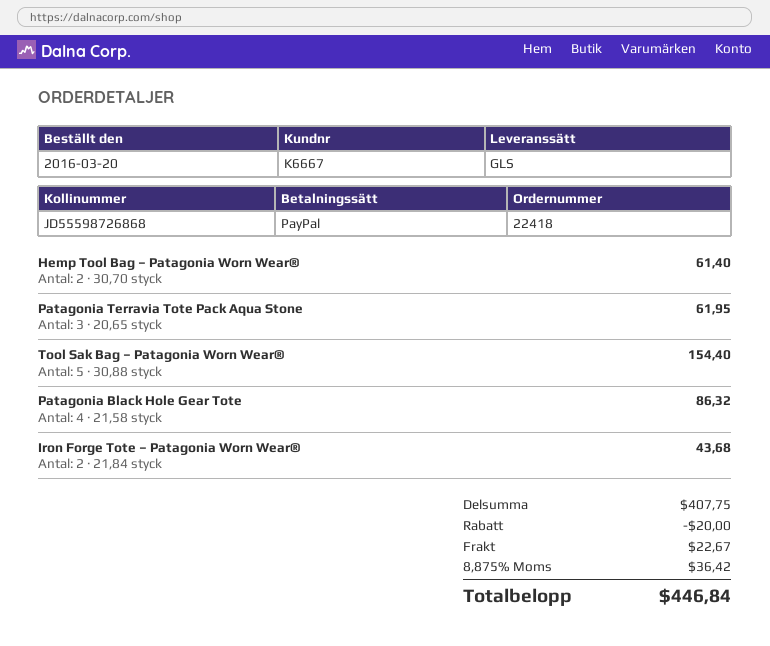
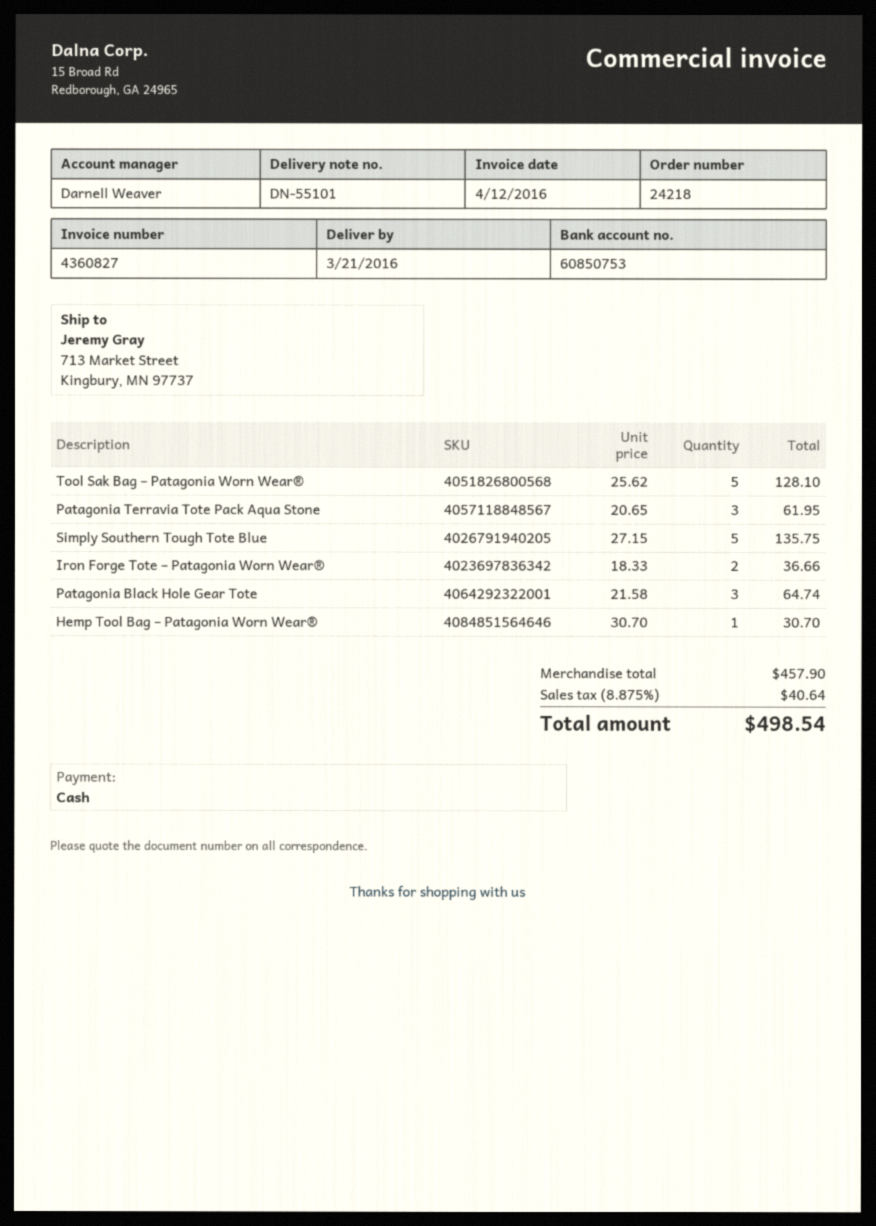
order number: 22418 -> 24218
payment method: PayPal -> cash
Hemp Tool Bag – Patagonia Worn Wear®: 2 x 30.70 = 61.40 -> 1 x 30.70 = 30.70
Tool Sak Bag – Patagonia Worn Wear®: 5 x 30.88 = 154.40 -> 5 x 25.62 = 128.10
Patagonia Black Hole Gear Tote: 4 x 21.58 = 86.32 -> 3 x 21.58 = 64.74
Iron Forge Tote – Patagonia Worn Wear®: 2 x 21.84 = 43.68 -> 2 x 18.33 = 36.66
Simply Southern Tough Tote Blue: none -> 5 x 27.15 = 135.75
subtotal: 407.75 -> 457.90
discount: 20.00 -> none
shipping: 22.67 -> none
tax: 8.875% = 36.42 -> 8.875% = 40.64
total: 446.84 -> 498.54

